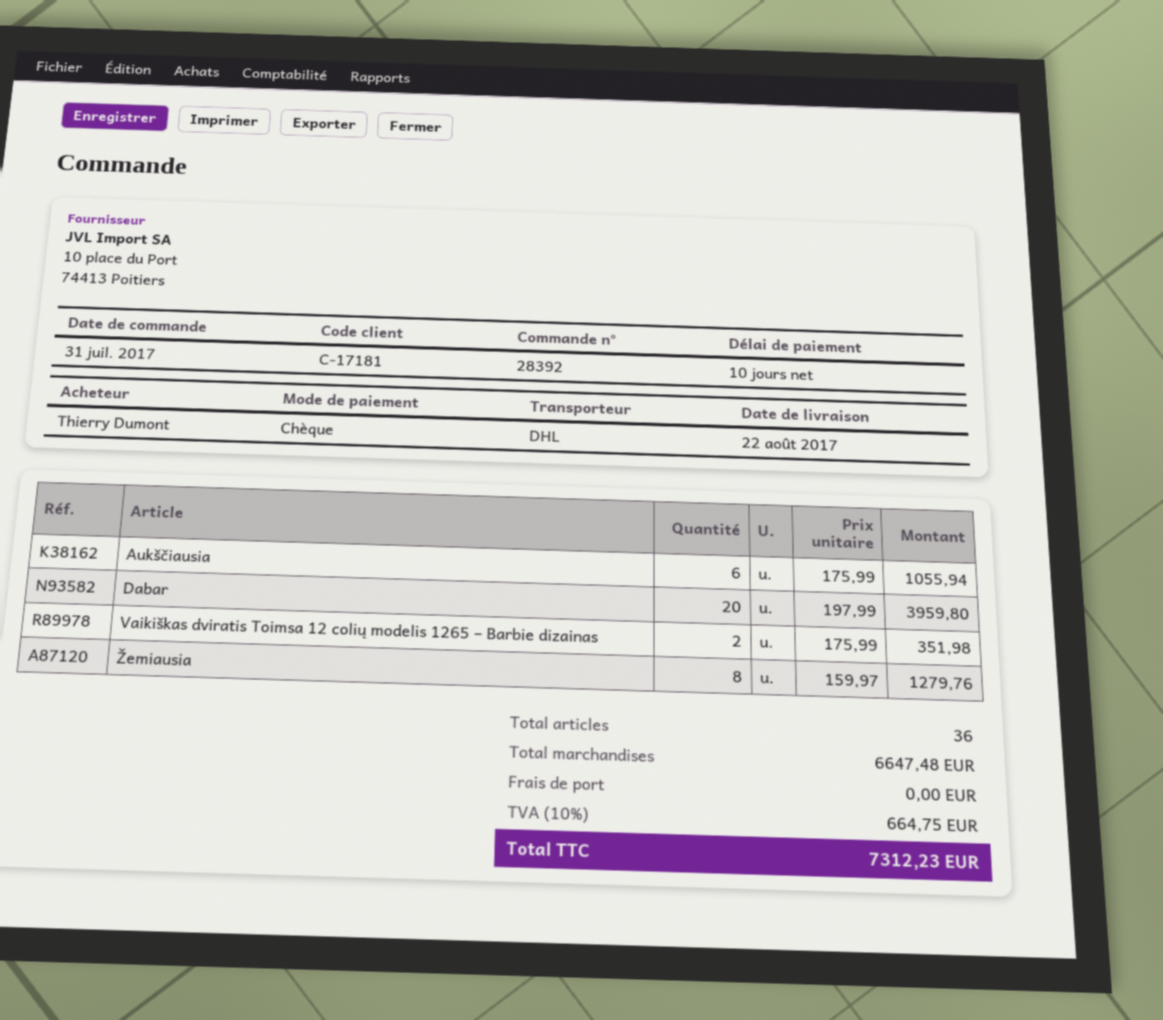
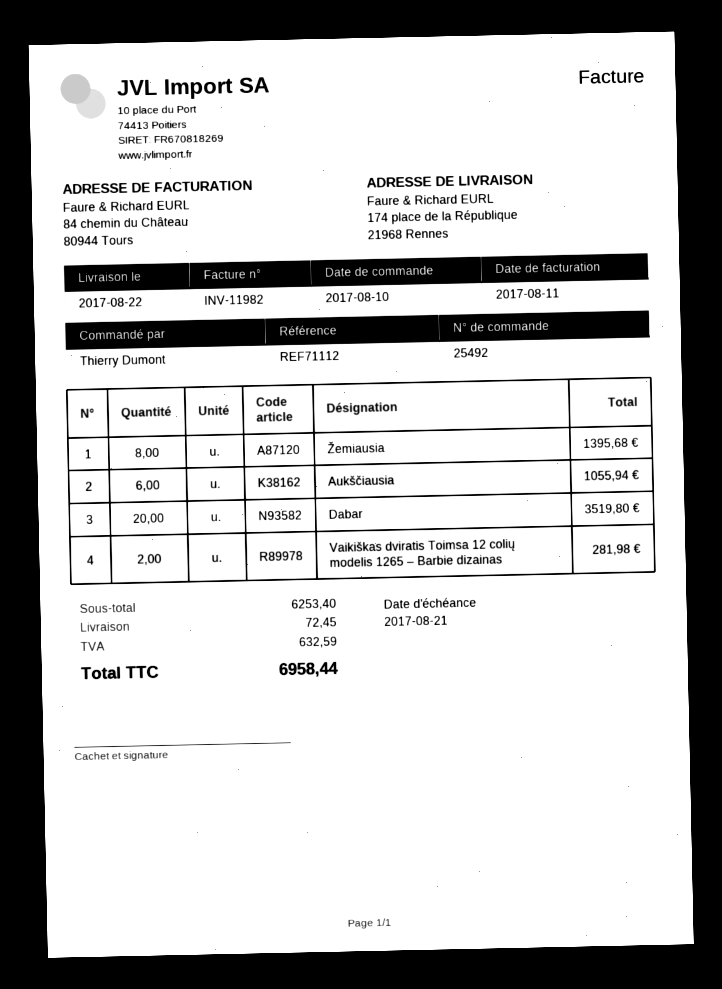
order number: 28392 -> 25492
order date: 2017-07-31 -> 2017-08-10
Dabar: 20 for 3959.80 -> 20 for 3519.80
Vaikiškas dviratis Toimsa 12 colių modelis 1265 – Barbie dizainas: 2 for 351.98 -> 2 for 281.98
Žemiausia: 8 for 1279.76 -> 8 for 1395.68
subtotal: 6647.48 -> 6253.40
shipping: 0.00 -> 72.45
tax: 664.75 -> 632.59
total: 7312.23 -> 6958.44

